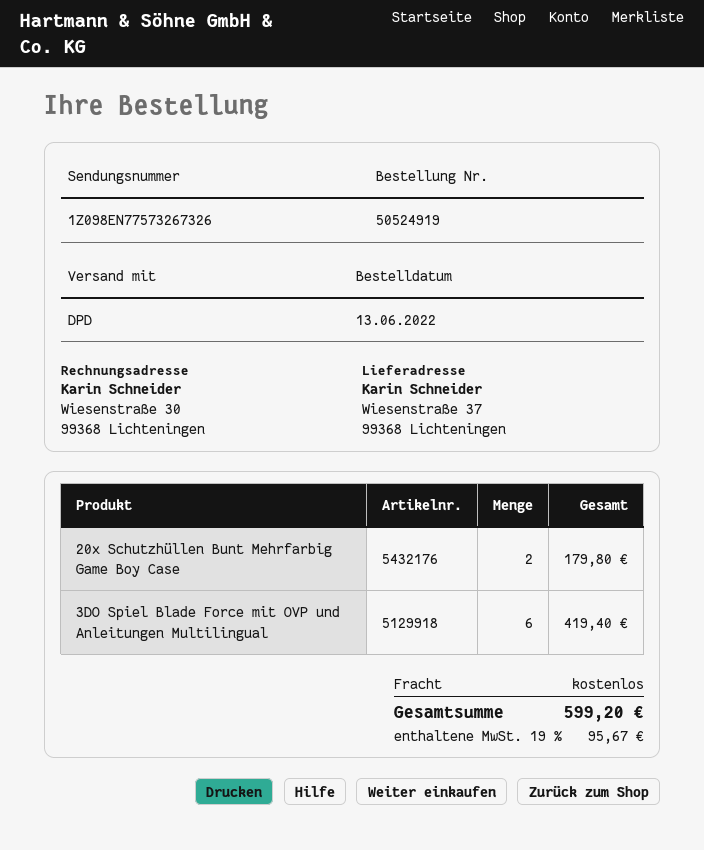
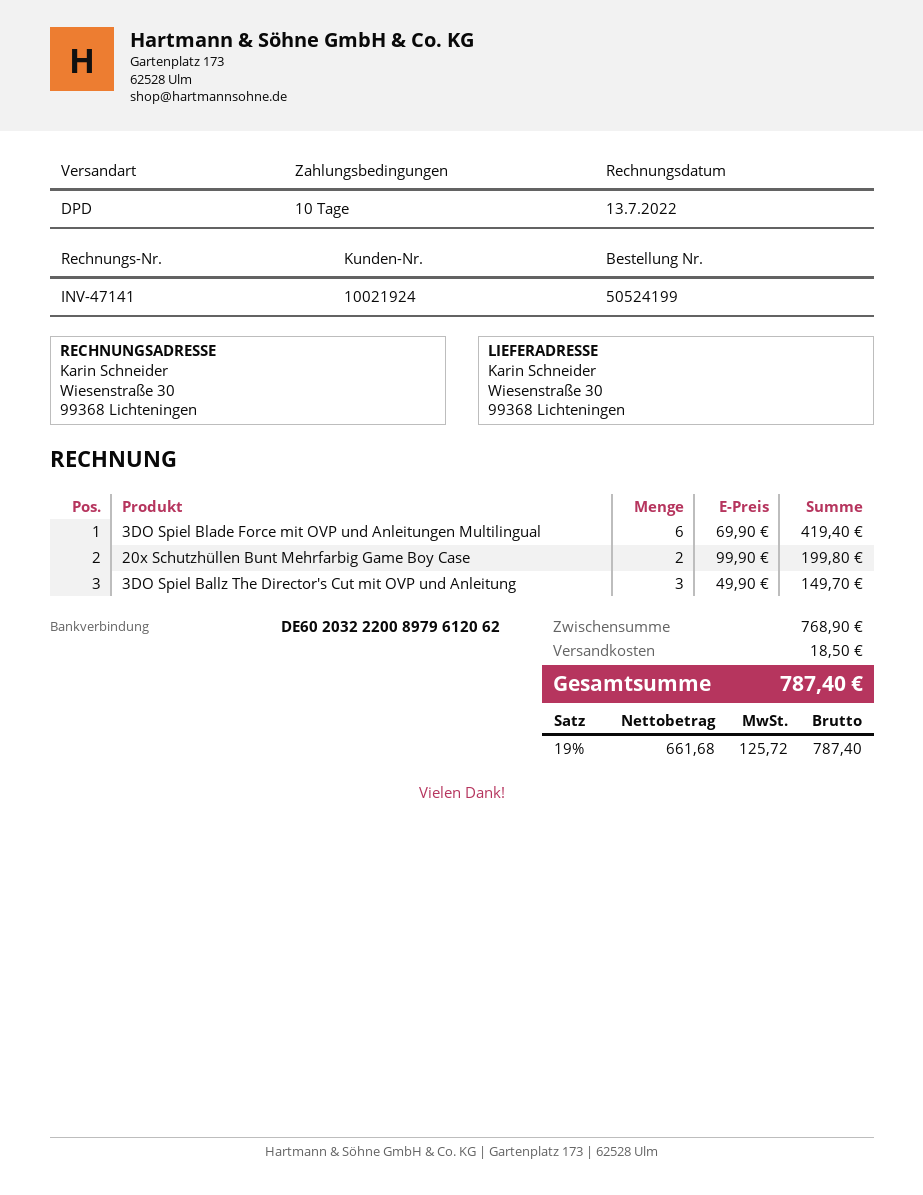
order number: 50524919 -> 50524199
ship to: Wiesenstraße 37, 99368 Lichteningen -> Wiesenstraße 30, 99368 Lichteningen
20x Schutzhüllen Bunt Mehrfarbig Game Boy Case: 2 for 179.80 -> 2 for 199.80
3DO Spiel Ballz The Director's Cut mit OVP und Anleitung: none -> 3 for 149.70
shipping: 0.00 -> 18.50
tax: 19% = 95.67 -> 19% = 125.72
total: 599.20 -> 787.40

